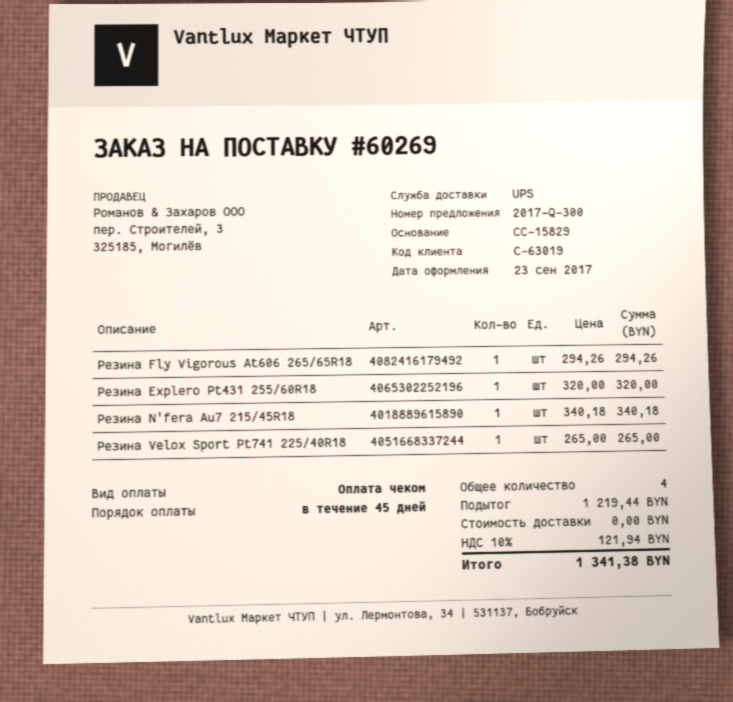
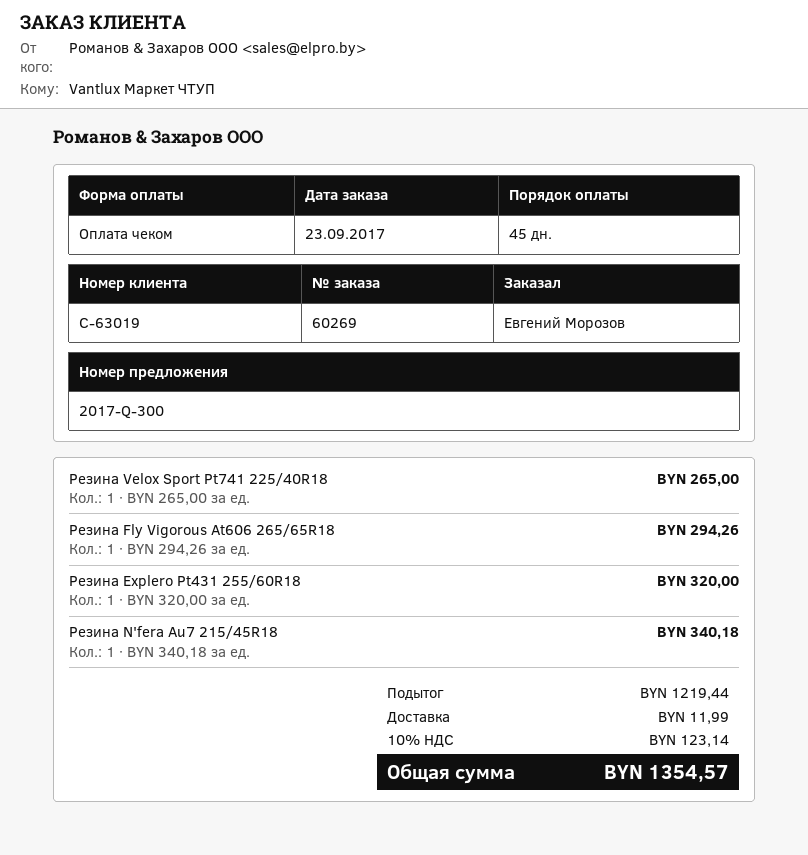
shipping: 0.00 -> 11.99
tax: 10% = 121.94 -> 10% = 123.14
total: 1341.38 -> 1354.57

